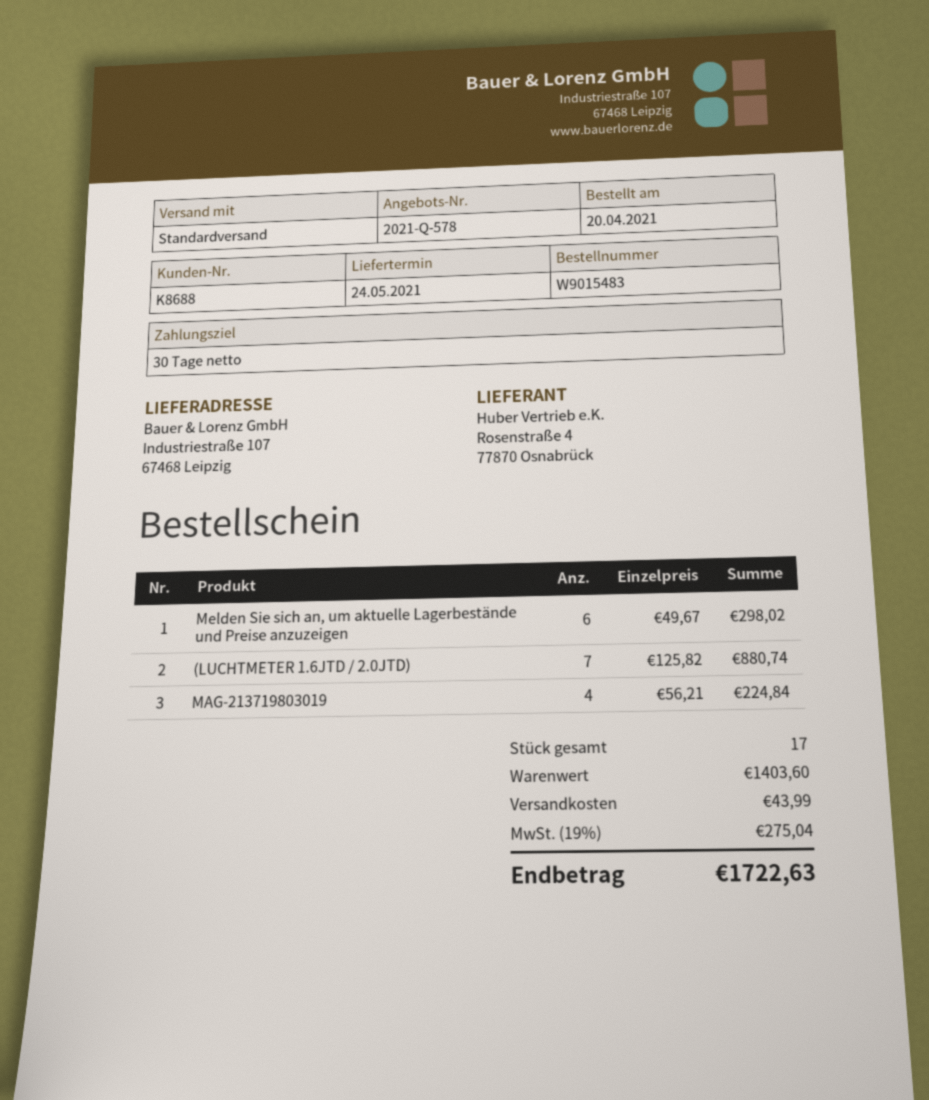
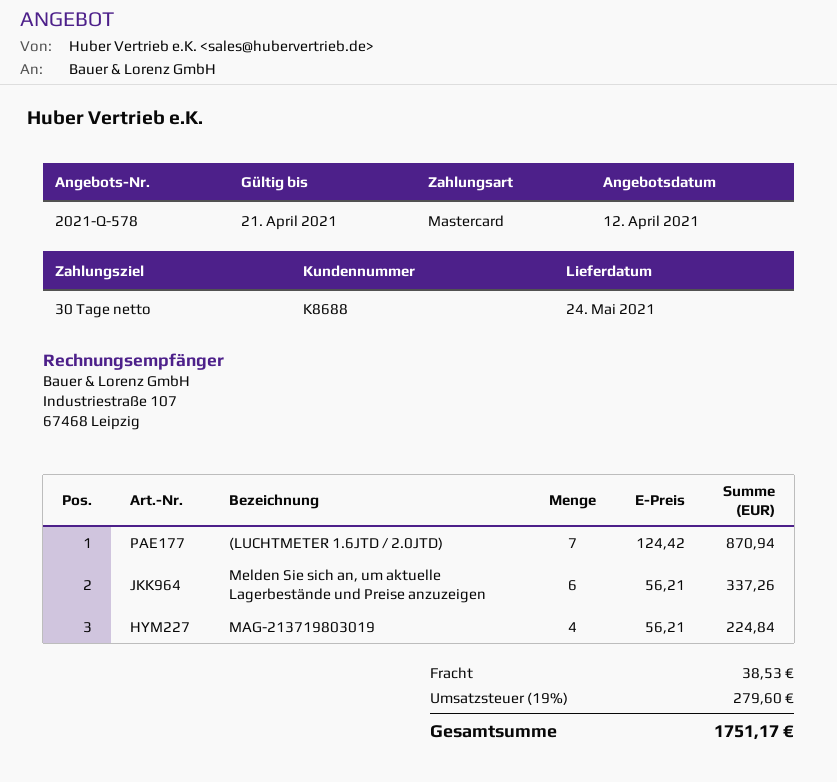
Melden Sie sich an, um aktuelle Lagerbestände und Preise anzuzeigen: 6 x 49.67 = 298.02 -> 6 x 56.21 = 337.26
(LUCHTMETER 1.6JTD / 2.0JTD): 7 x 125.82 = 880.74 -> 7 x 124.42 = 870.94
shipping: 43.99 -> 38.53
tax: 19% = 275.04 -> 19% = 279.60
total: 1722.63 -> 1751.17

